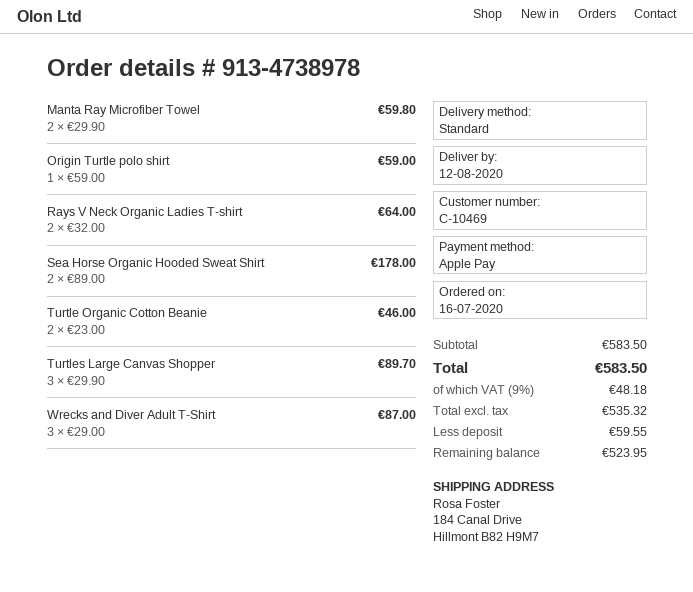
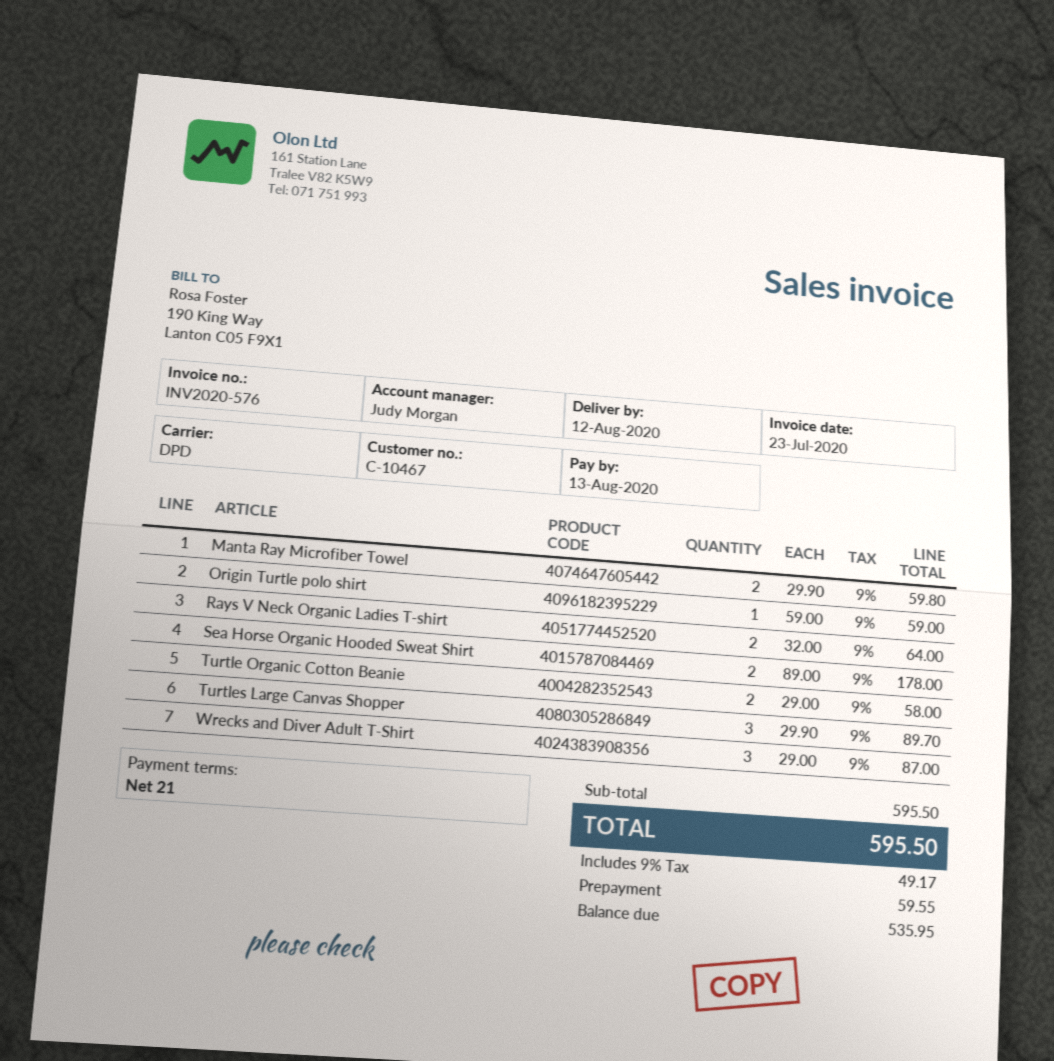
customer number: C-10469 -> C-10467
shipping method: standard -> DPD
Turtle Organic Cotton Beanie: 2 x 23.00 = 46.00 -> 2 x 29.00 = 58.00
subtotal: 583.50 -> 595.50
tax: 9% = 48.18 -> 9% = 49.17
total: 583.50 -> 595.50
balance: 523.95 -> 535.95

